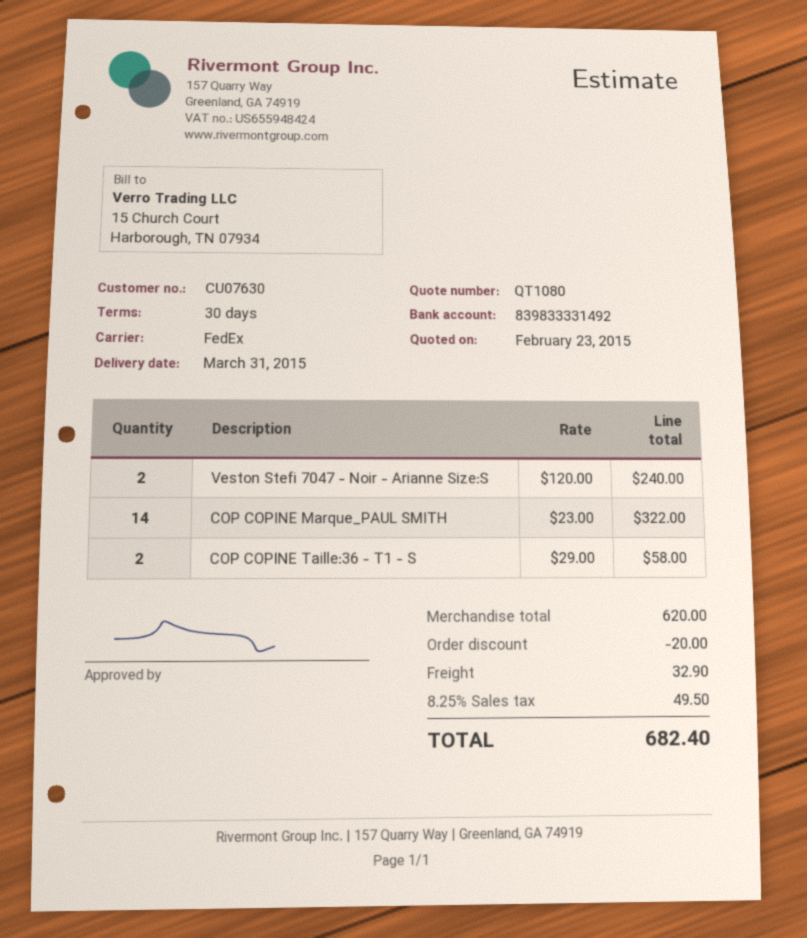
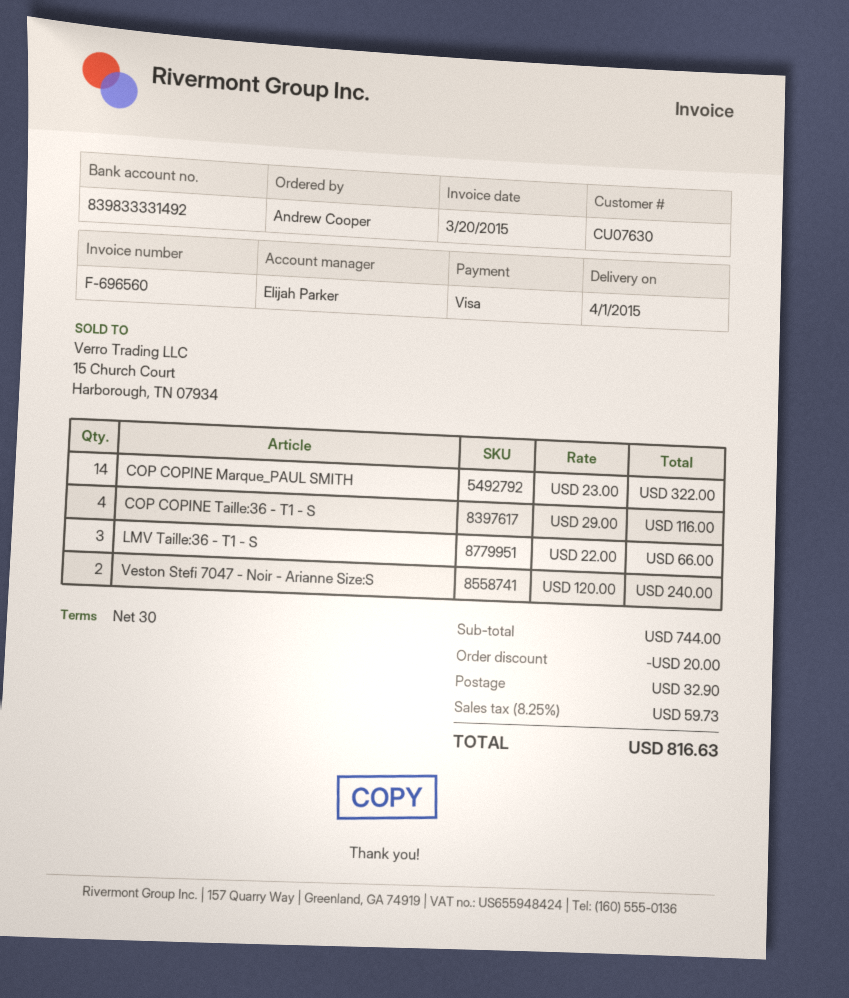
delivery date: 2015-03-31 -> 2015-04-01
COP COPINE Taille:36 - T1 - S: 2 x 29.00 = 58.00 -> 4 x 29.00 = 116.00
LMV Taille:36 - T1 - S: none -> 3 x 22.00 = 66.00
subtotal: 620.00 -> 744.00
tax: 8.25% = 49.50 -> 8.25% = 59.73
total: 682.40 -> 816.63

